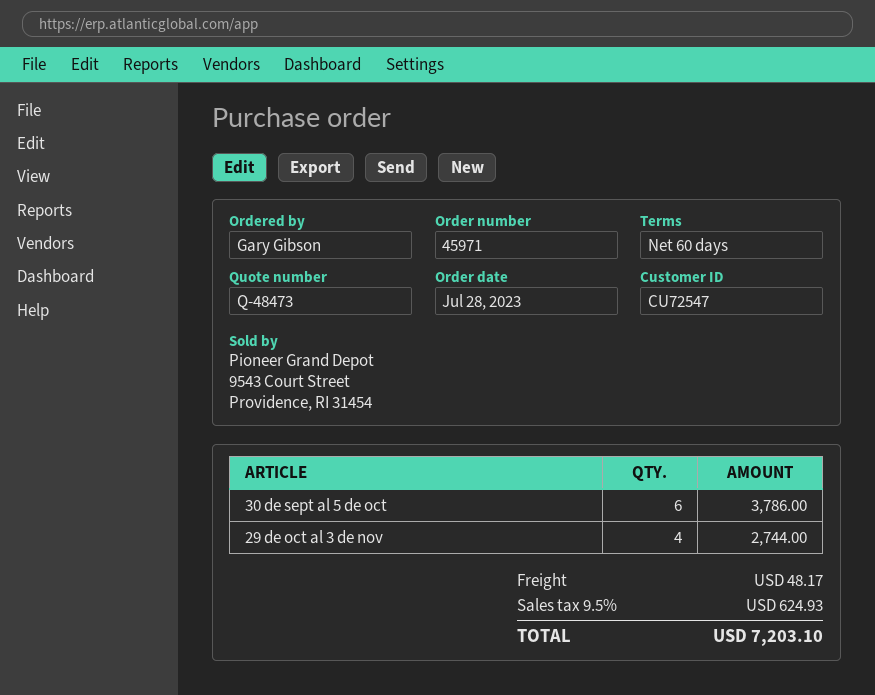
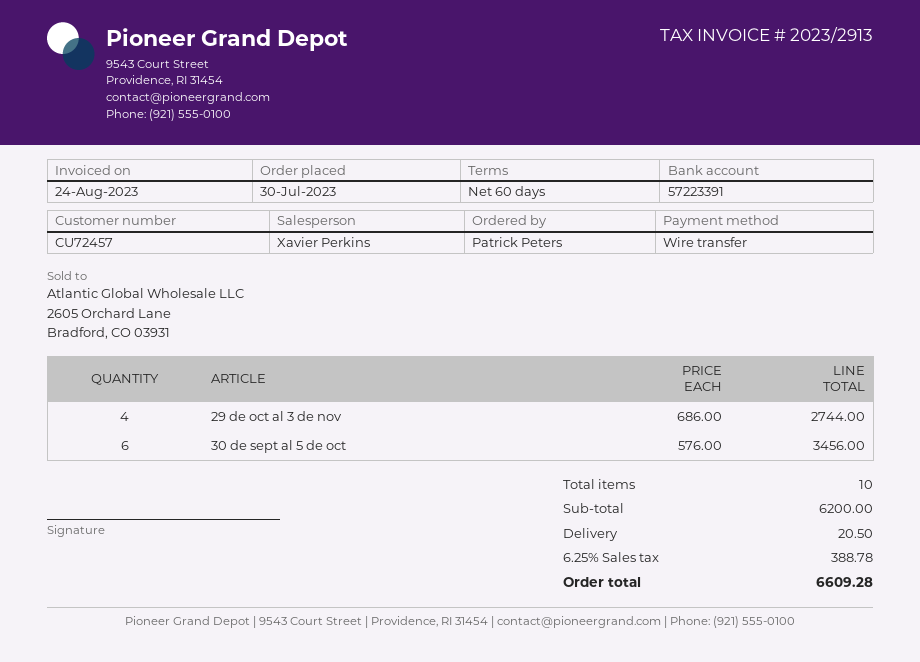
order date: 2023-07-28 -> 2023-07-30
customer number: CU72547 -> CU72457
ordered by: Gary Gibson -> Patrick Peters
30 de sept al 5 de oct: 6 for 3786.00 -> 6 for 3456.00
shipping: 48.17 -> 20.50
tax: 9.5% = 624.93 -> 6.25% = 388.78
total: 7203.10 -> 6609.28

